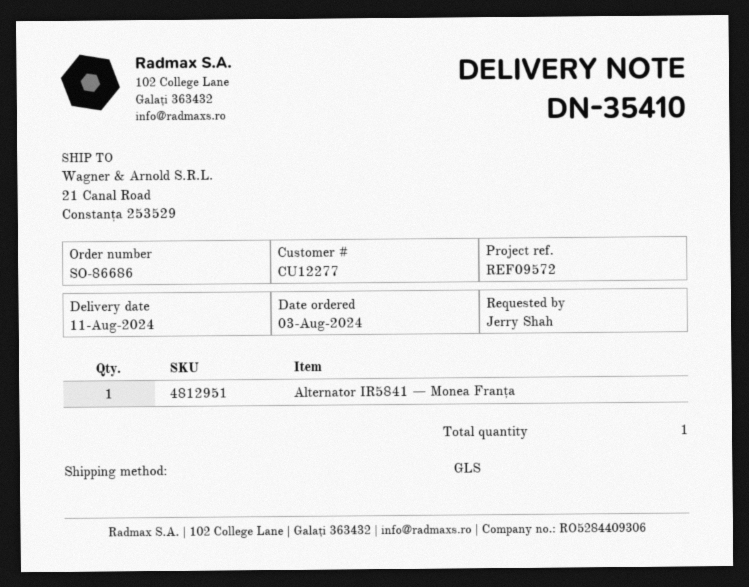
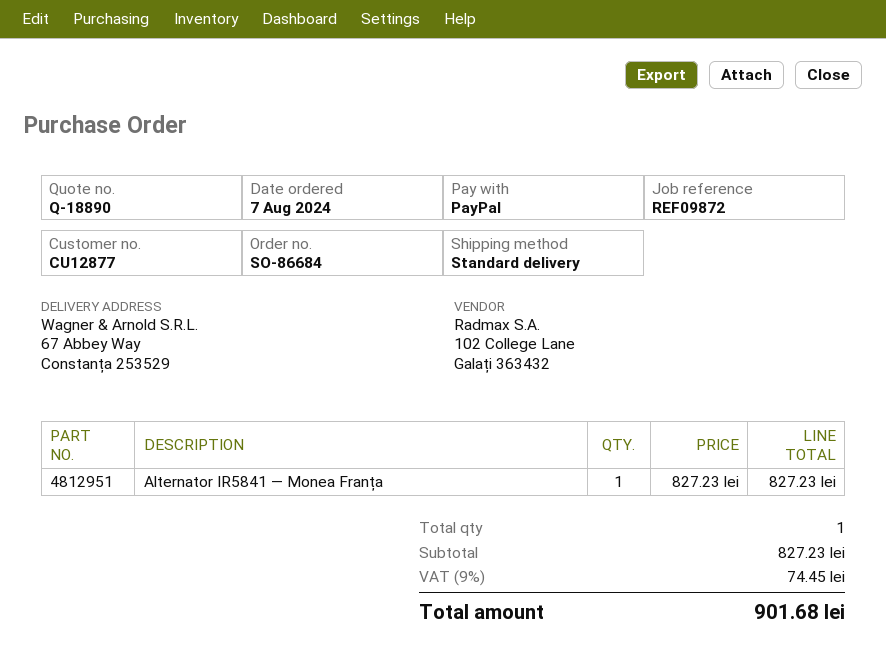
order number: SO-86686 -> SO-86684
order date: 2024-08-03 -> 2024-08-07
customer number: CU12277 -> CU12877
reference: REF09572 -> REF09872
shipping method: GLS -> standard
ship to: 21 Canal Road, Constanța 253529 -> 67 Abbey Way, Constanța 253529

